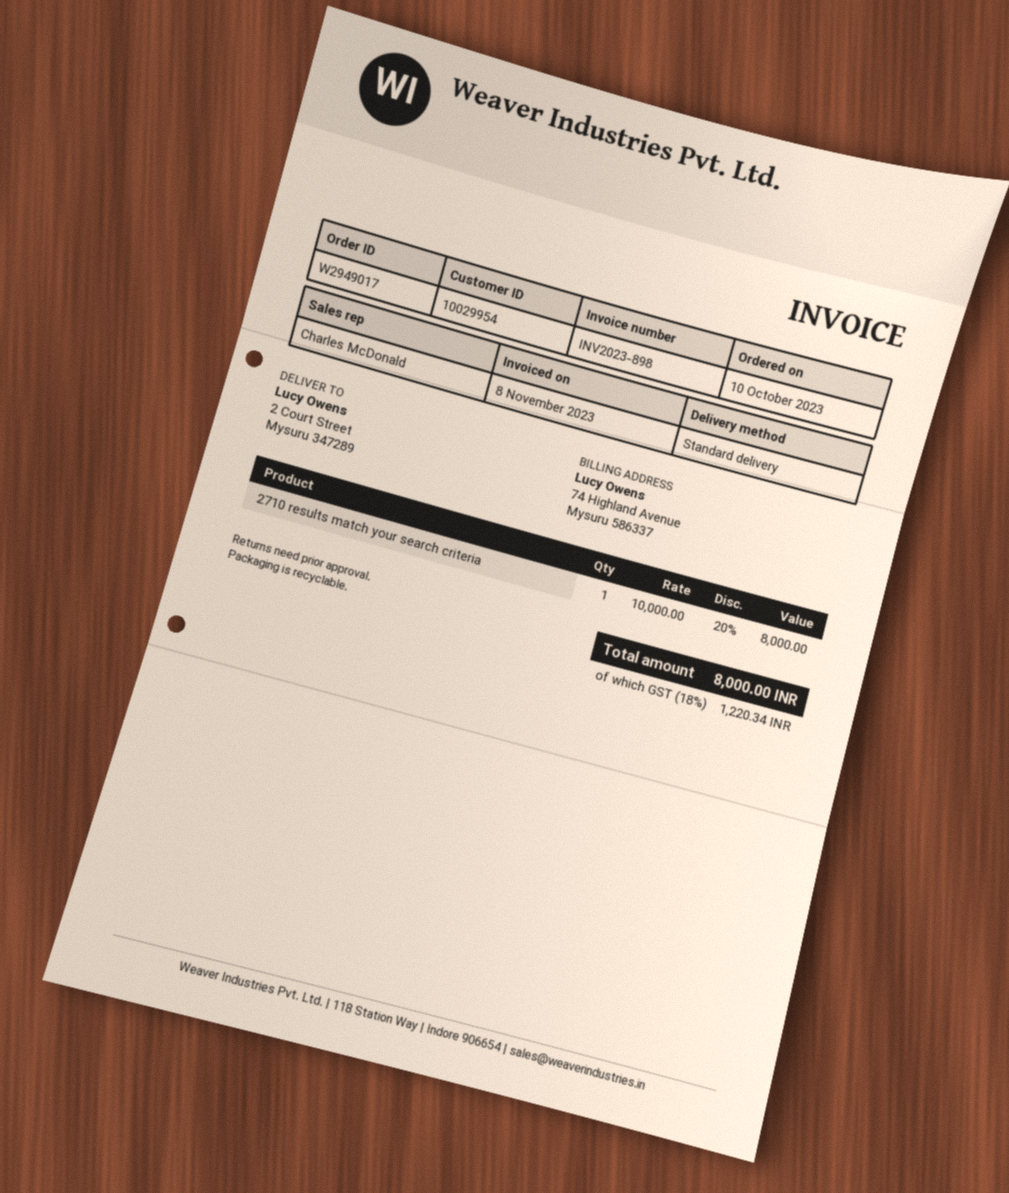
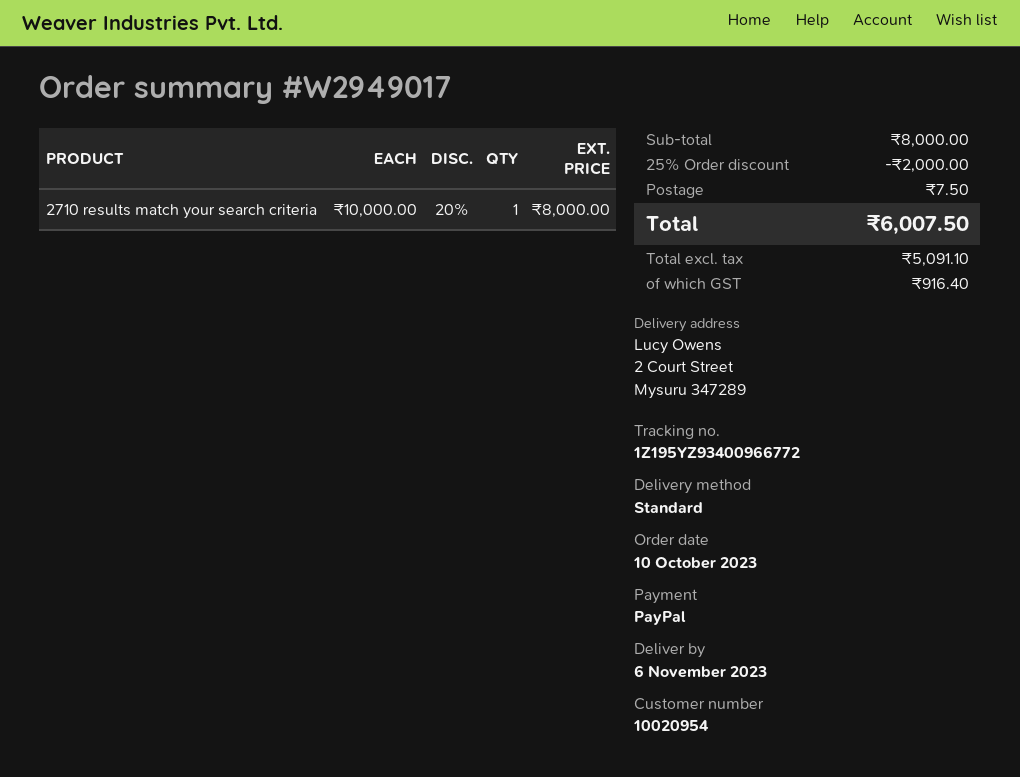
customer number: 10029954 -> 10020954
discount: none -> 25% = 2000.00
shipping: none -> 7.50
tax: 1220.34 -> 916.40
total: 8000.00 -> 6007.50

